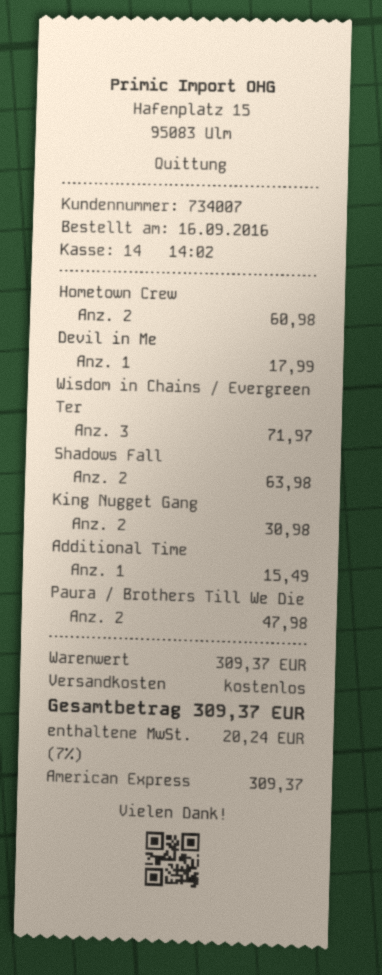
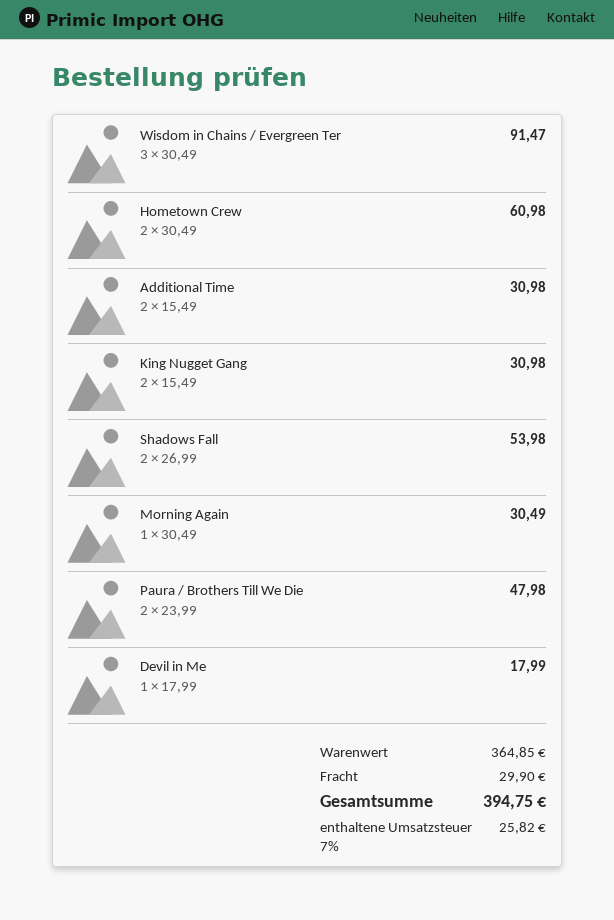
Wisdom in Chains / Evergreen Ter: 3 for 71.97 -> 3 for 91.47
Shadows Fall: 2 for 63.98 -> 2 for 53.98
Additional Time: 1 for 15.49 -> 2 for 30.98
Morning Again: none -> 1 for 30.49
subtotal: 309.37 -> 364.85
shipping: 0.00 -> 29.90
tax: 7% = 20.24 -> 7% = 25.82
total: 309.37 -> 394.75

